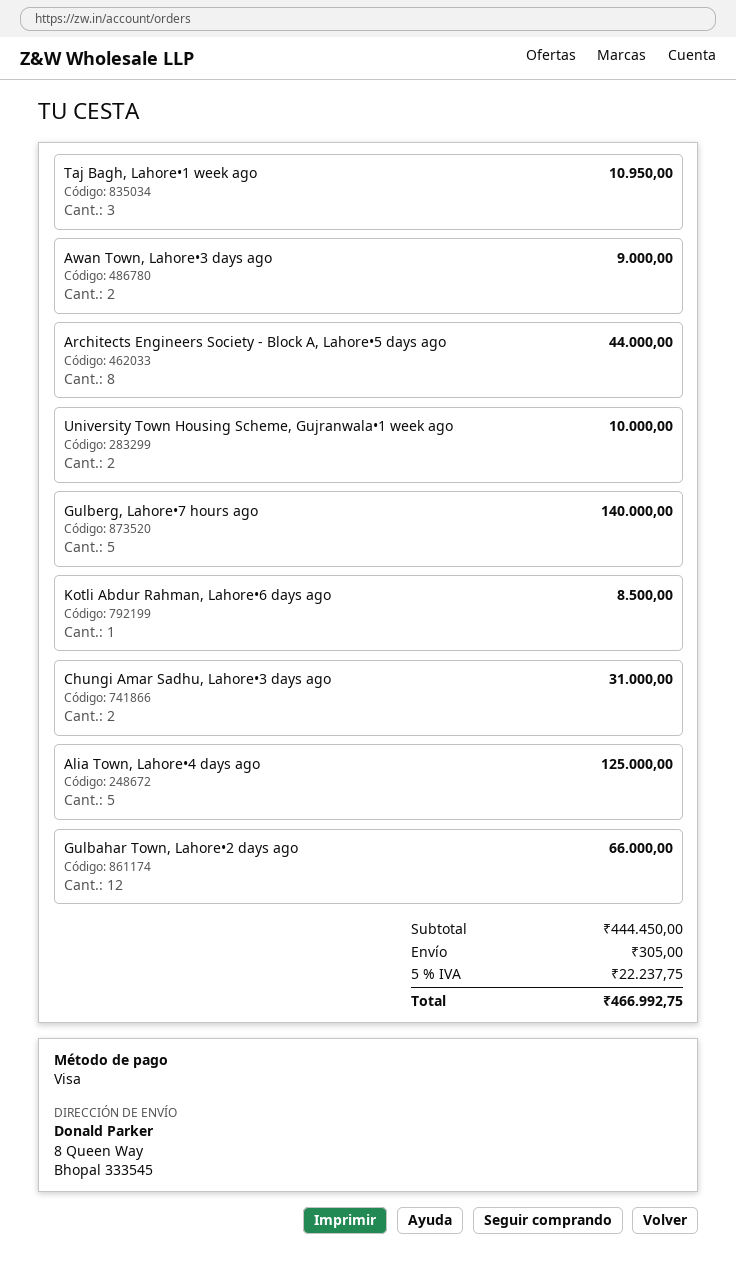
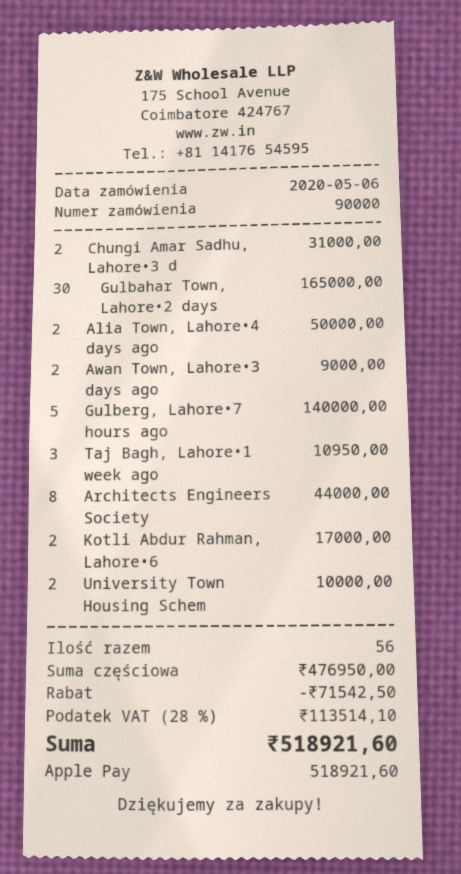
payment method: Visa -> Apple Pay
Kotli Abdur Rahman, Lahore•6 days ago: 1 for 8500.00 -> 2 for 17000.00
Alia Town, Lahore•4 days ago: 5 for 125000.00 -> 2 for 50000.00
Gulbahar Town, Lahore•2 days ago: 12 for 66000.00 -> 30 for 165000.00
subtotal: 444450.00 -> 476950.00
discount: none -> 71542.50
shipping: 305.00 -> none
tax: 5% = 22237.75 -> 28% = 113514.10
total: 466992.75 -> 518921.60

